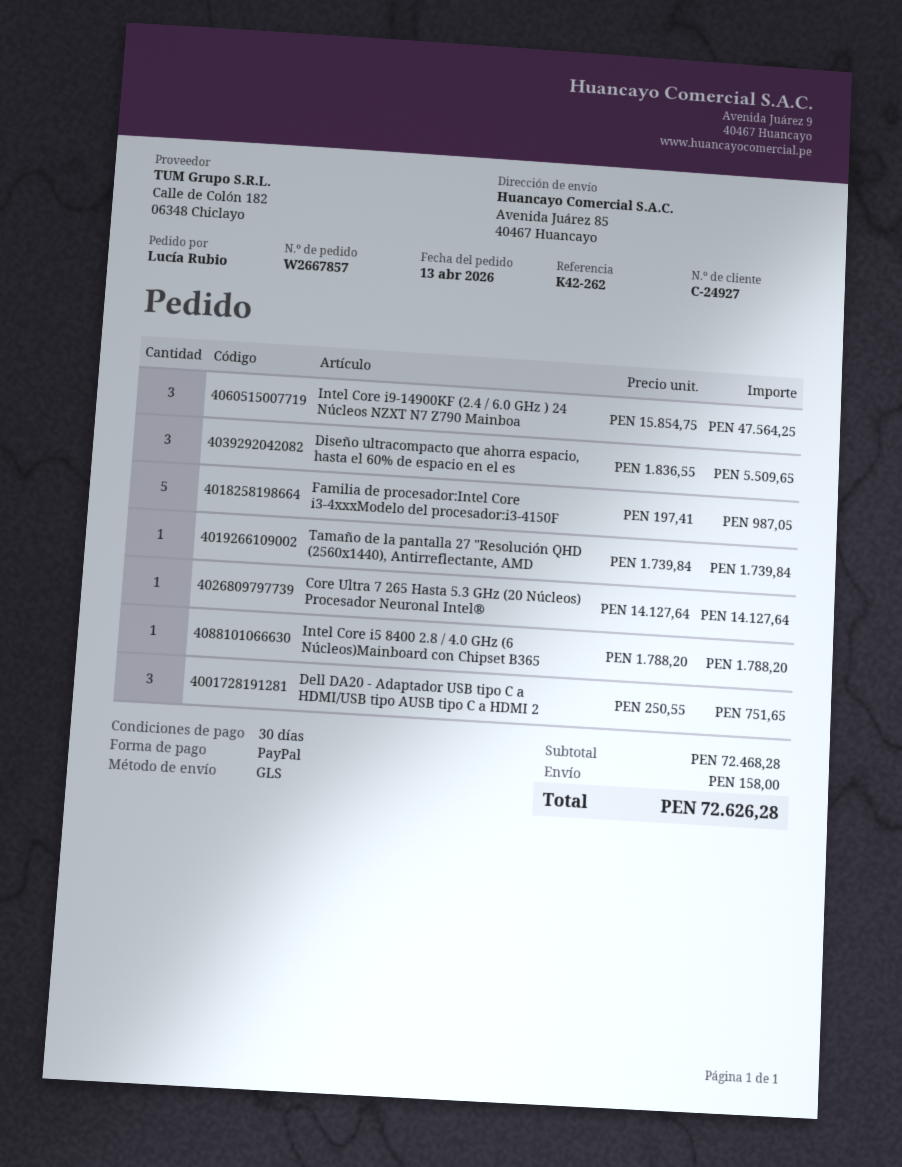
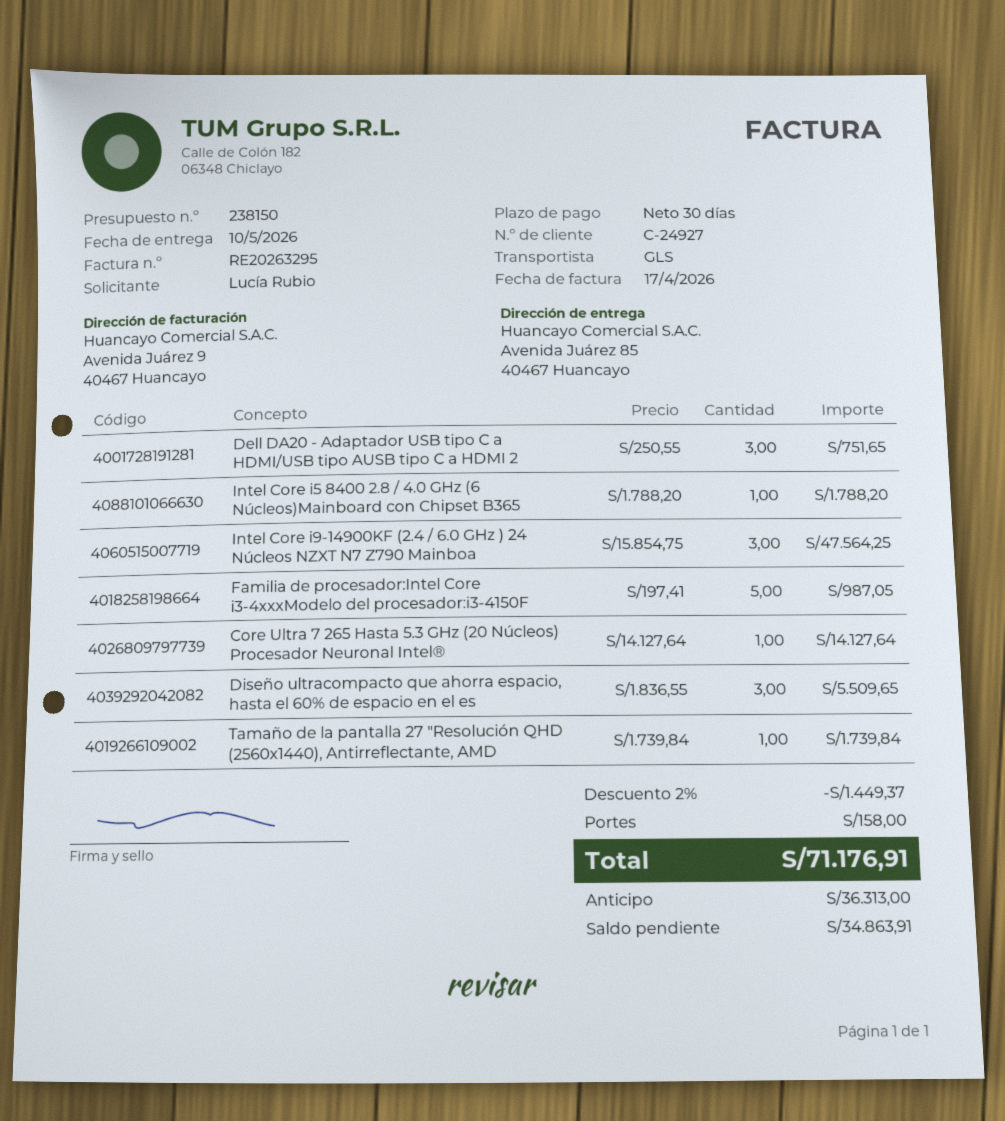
discount: none -> 2% = 1449.37
total: 72626.28 -> 71176.91

